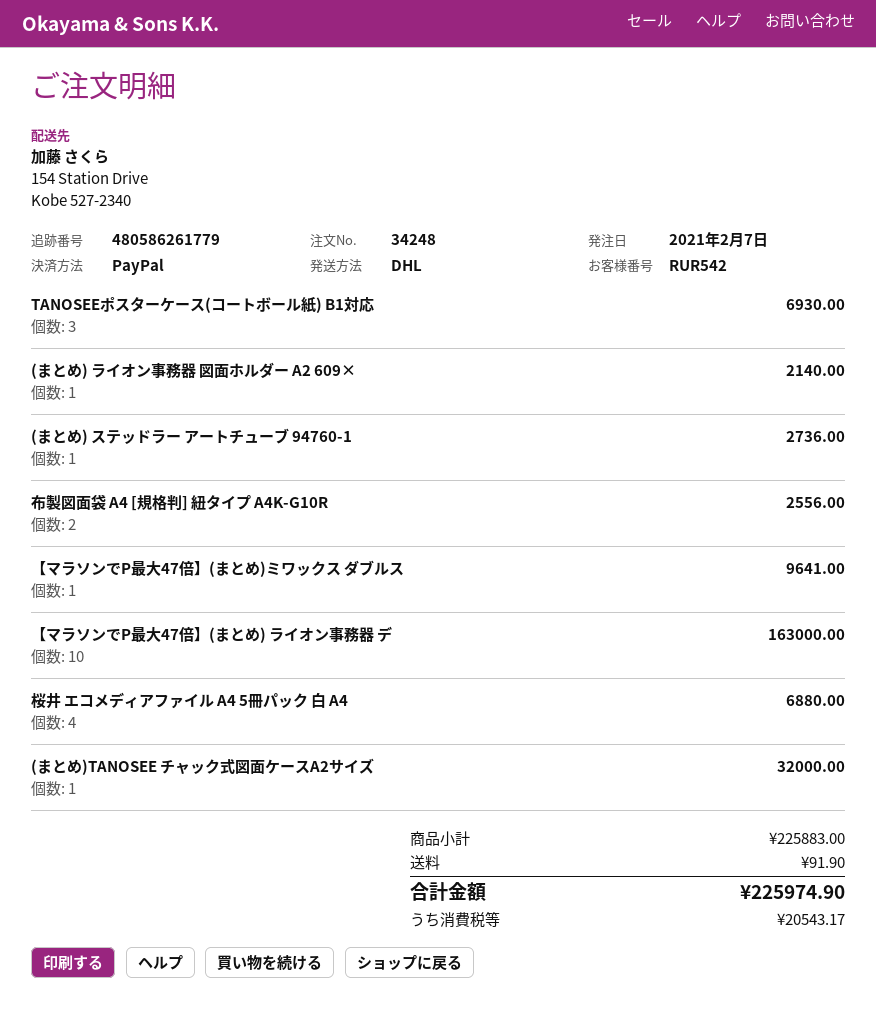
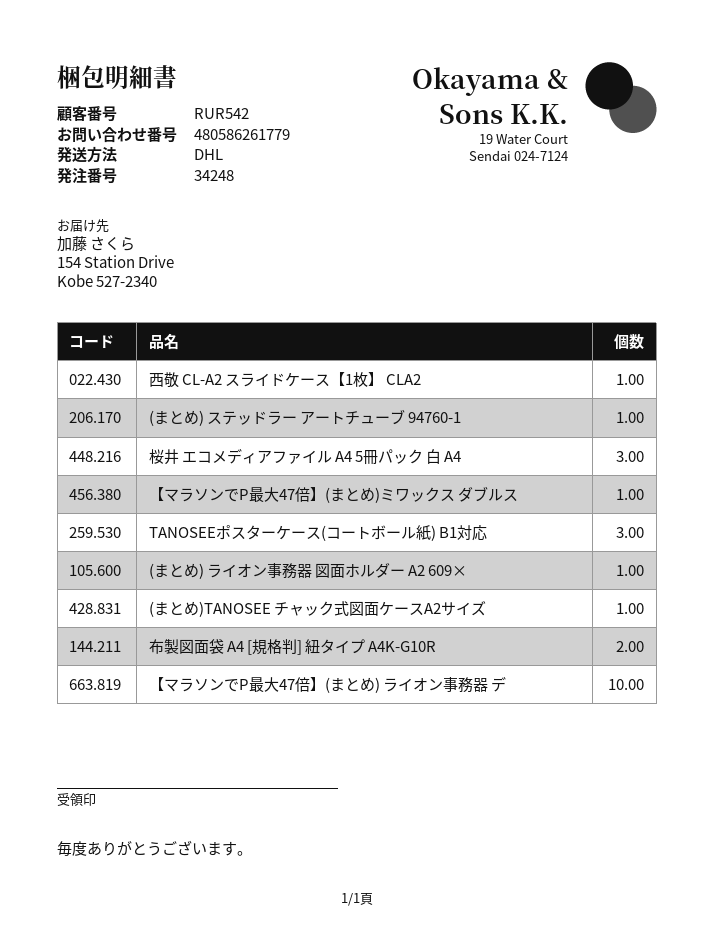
桜井 エコメディアファイル A4 5冊パック 白 A4: 4 -> 3
西敬 CL-A2 スライドケース【1枚】 CLA2: none -> 1

